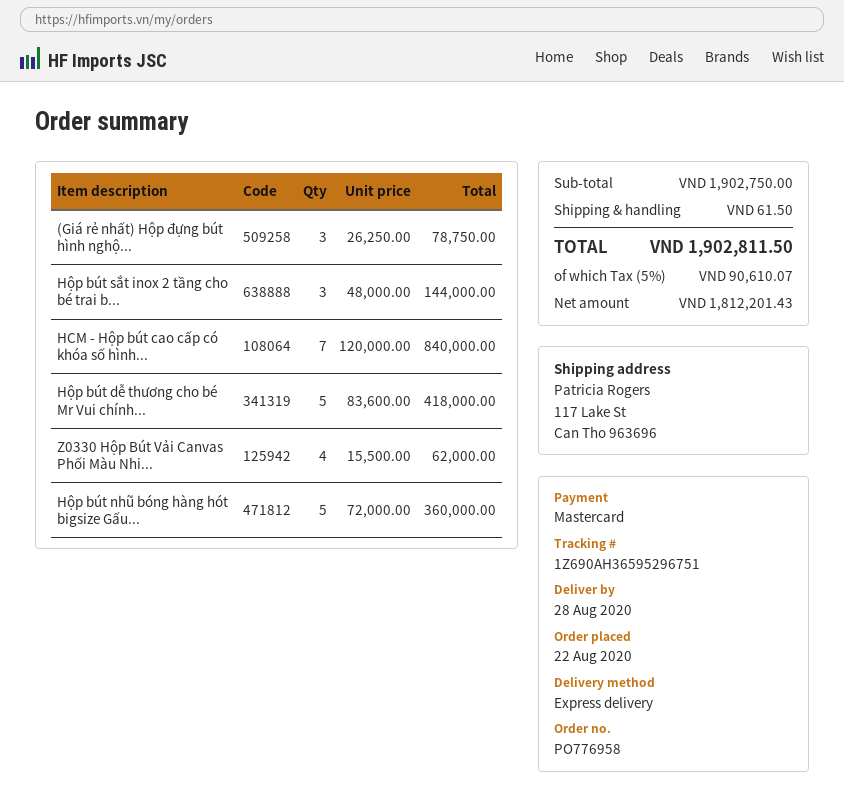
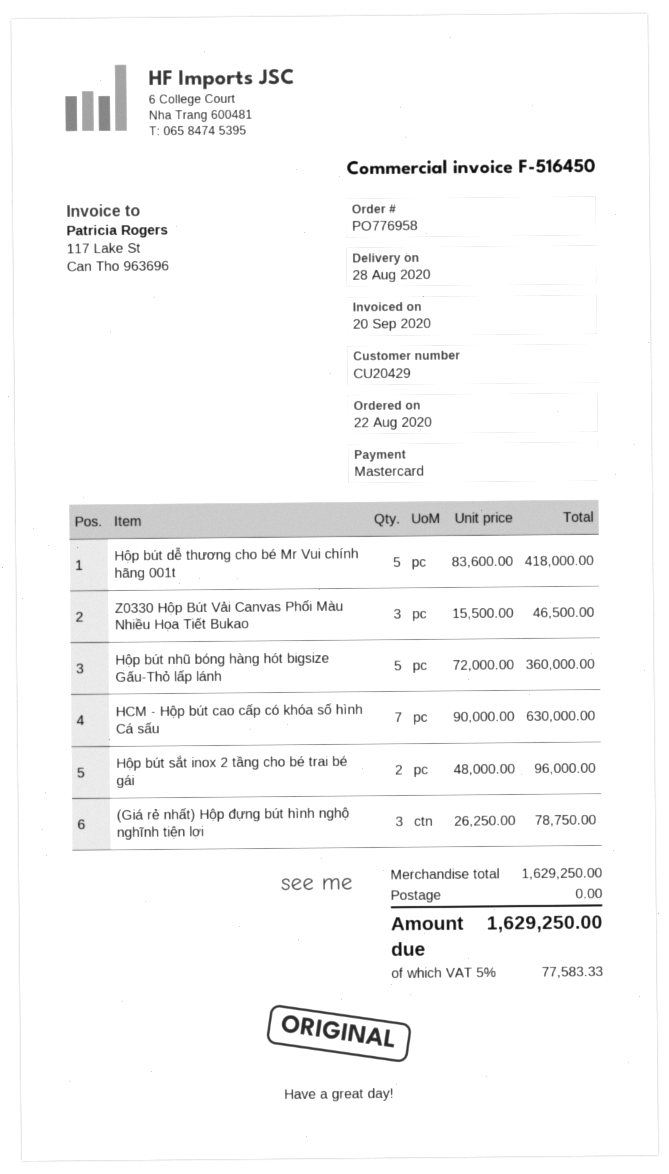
Hộp bút sắt inox 2 tầng cho bé trai b...: 3 x 48000.00 = 144000.00 -> 2 x 48000.00 = 96000.00
HCM - Hộp bút cao cấp có khóa số hình...: 7 x 120000.00 = 840000.00 -> 7 x 90000.00 = 630000.00
Z0330 Hộp Bút Vải Canvas Phối Màu Nhi...: 4 x 15500.00 = 62000.00 -> 3 x 15500.00 = 46500.00
subtotal: 1902750.00 -> 1629250.00
shipping: 61.50 -> 0.00
tax: 5% = 90610.07 -> 5% = 77583.33
total: 1902811.50 -> 1629250.00

